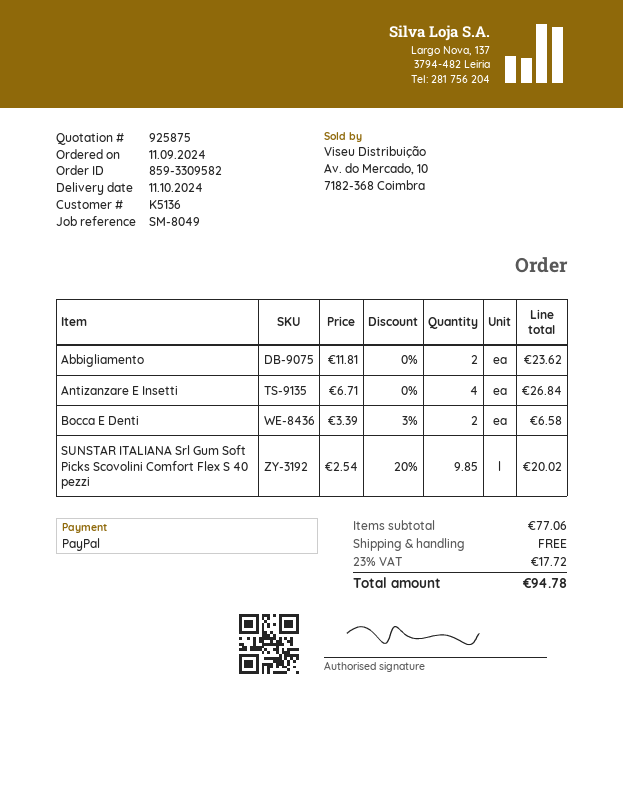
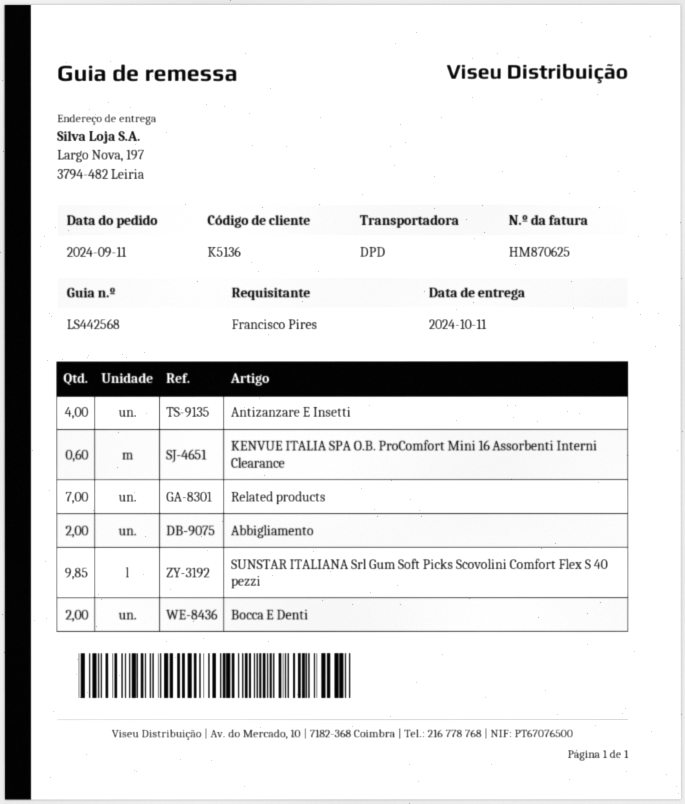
KENVUE ITALIA SPA O.B. ProComfort Mini 16 Assorbenti Interni Clearance: none -> 0.6
Related products: none -> 7

